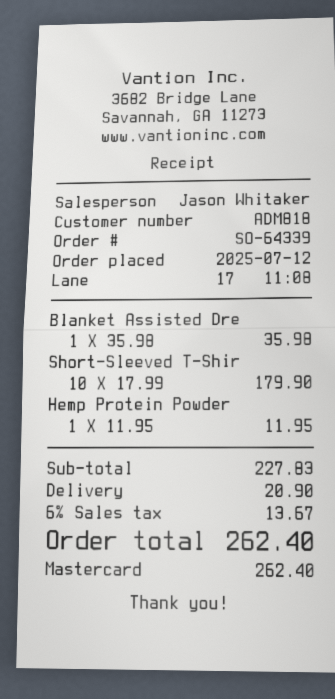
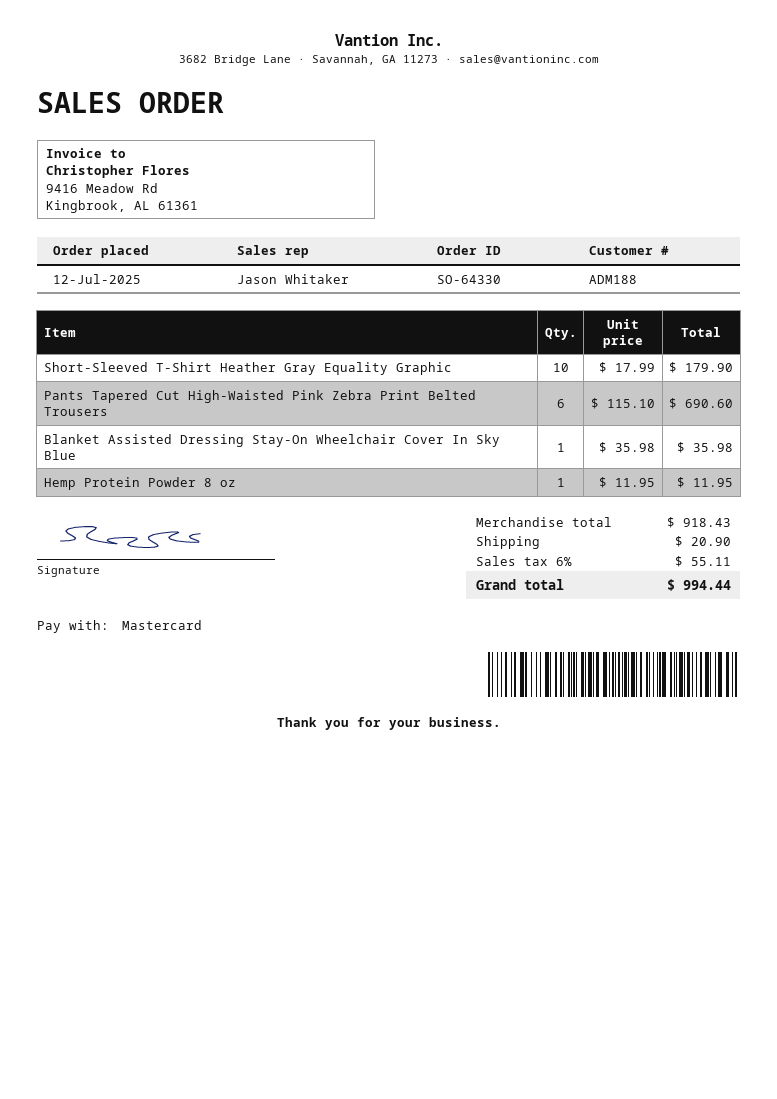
order number: SO-64339 -> SO-64330
customer number: ADM818 -> ADM188
Pants Tapered Cut High-Waisted Pink Zebra Print Belted Trousers: none -> 6 x 115.10 = 690.60
subtotal: 227.83 -> 918.43
tax: 6% = 13.67 -> 6% = 55.11
total: 262.40 -> 994.44

